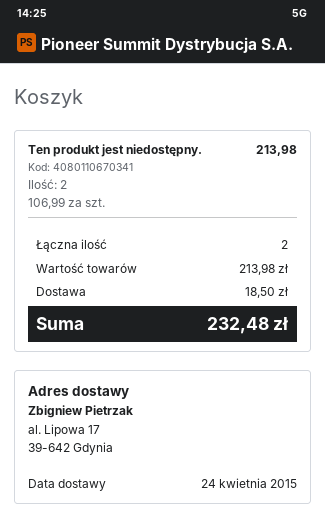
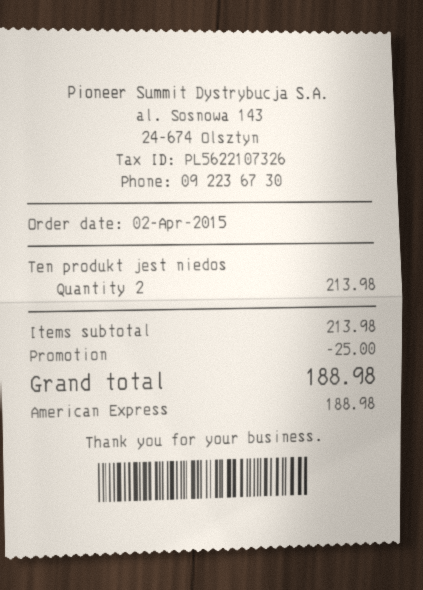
discount: none -> 25.00
shipping: 18.50 -> none
total: 232.48 -> 188.98

